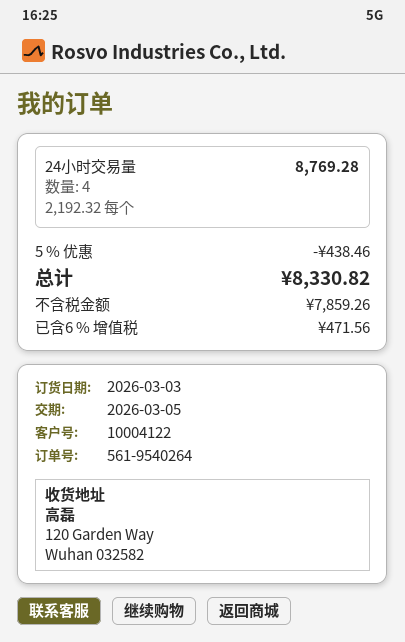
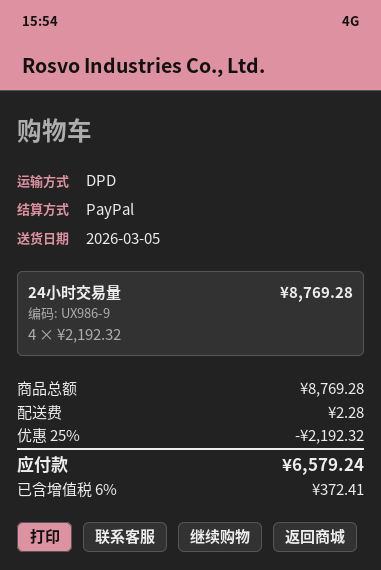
discount: 5% = 438.46 -> 25% = 2192.32
shipping: none -> 2.28
tax: 6% = 471.56 -> 6% = 372.41
total: 8330.82 -> 6579.24

